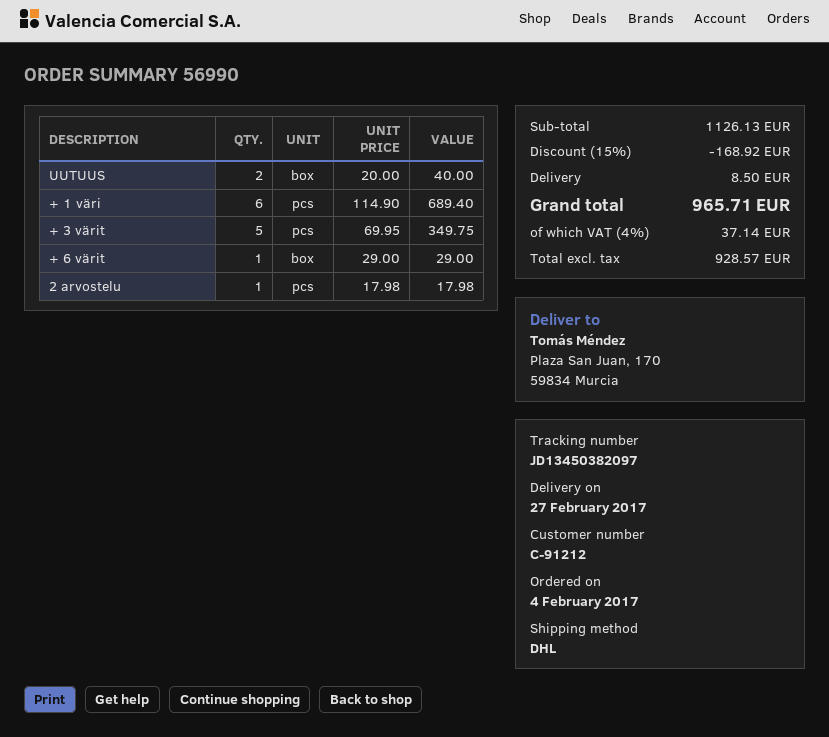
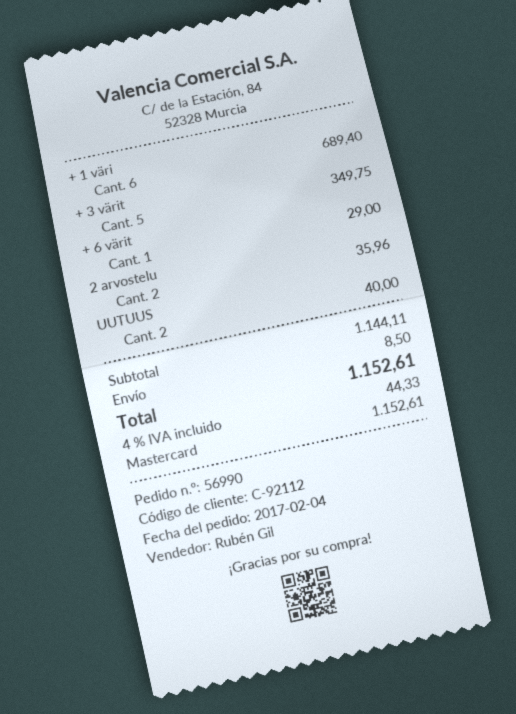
customer number: C-91212 -> C-92112
2 arvostelu: 1 for 17.98 -> 2 for 35.96
subtotal: 1126.13 -> 1144.11
discount: 15% = 168.92 -> none
tax: 4% = 37.14 -> 4% = 44.33
total: 965.71 -> 1152.61

